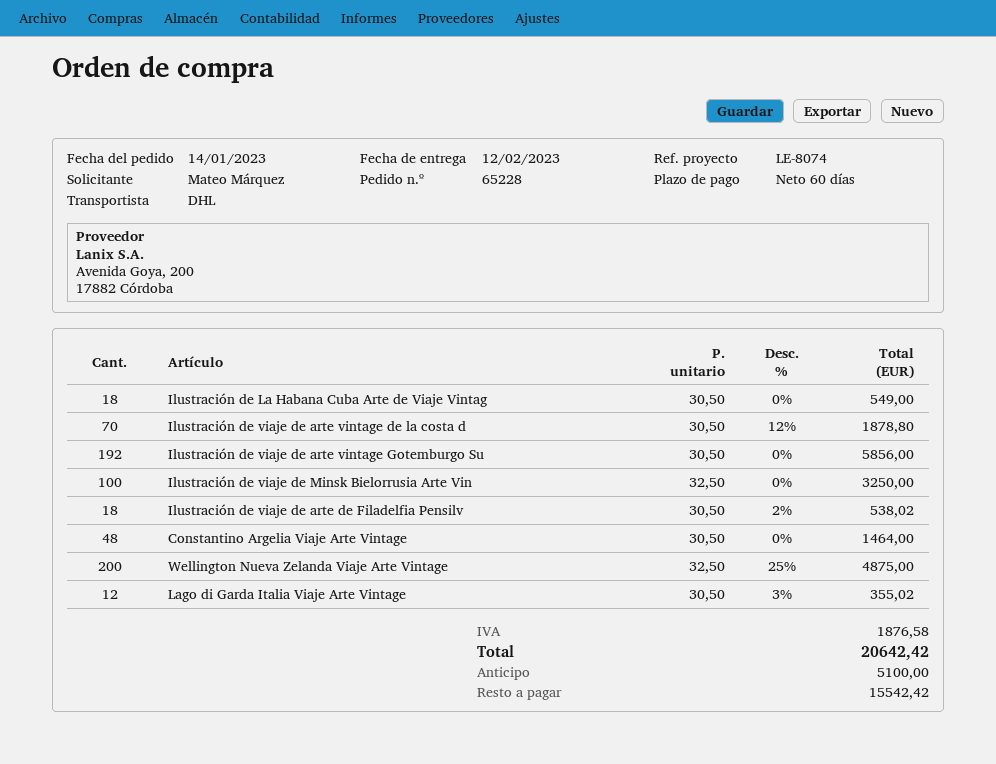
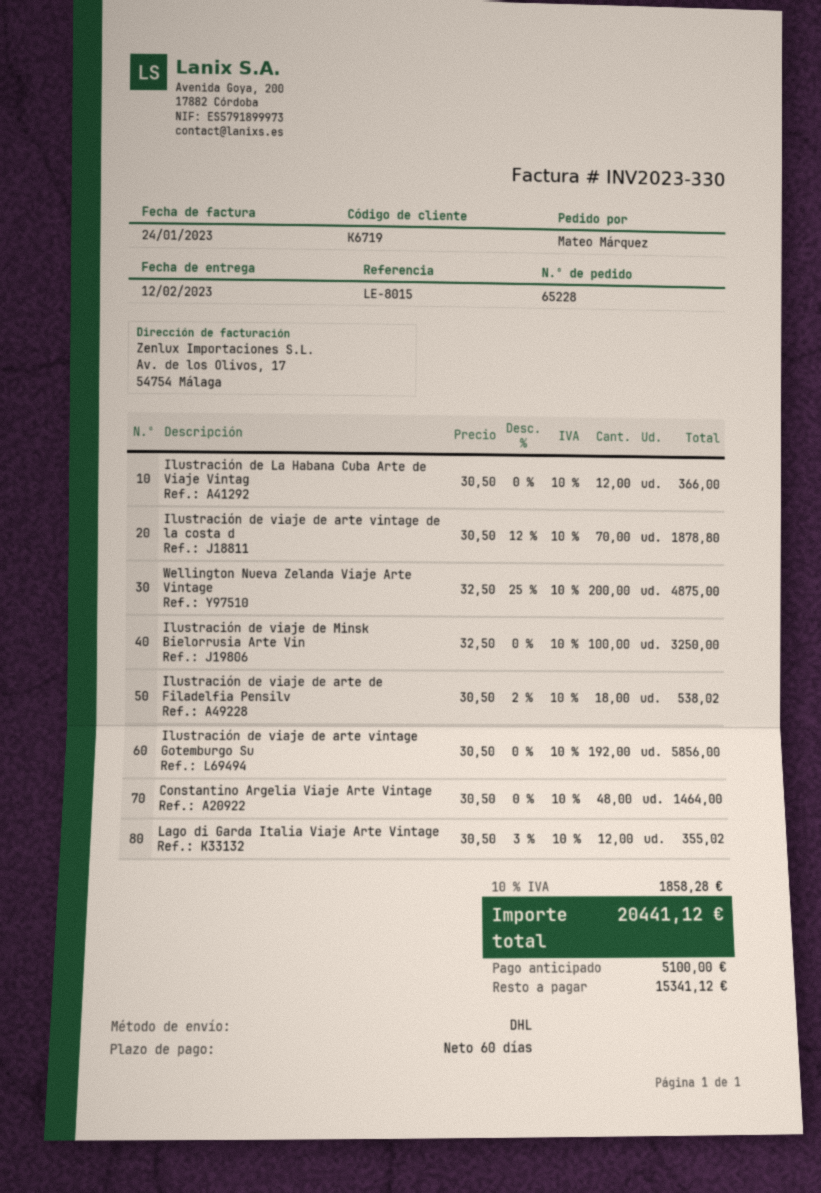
reference: LE-8074 -> LE-8015
Ilustración de La Habana Cuba Arte de Viaje Vintag: 18 x 30.50 = 549.00 -> 12 x 30.50 = 366.00
tax: 1876.58 -> 1858.28
total: 20642.42 -> 20441.12
balance: 15542.42 -> 15341.12

